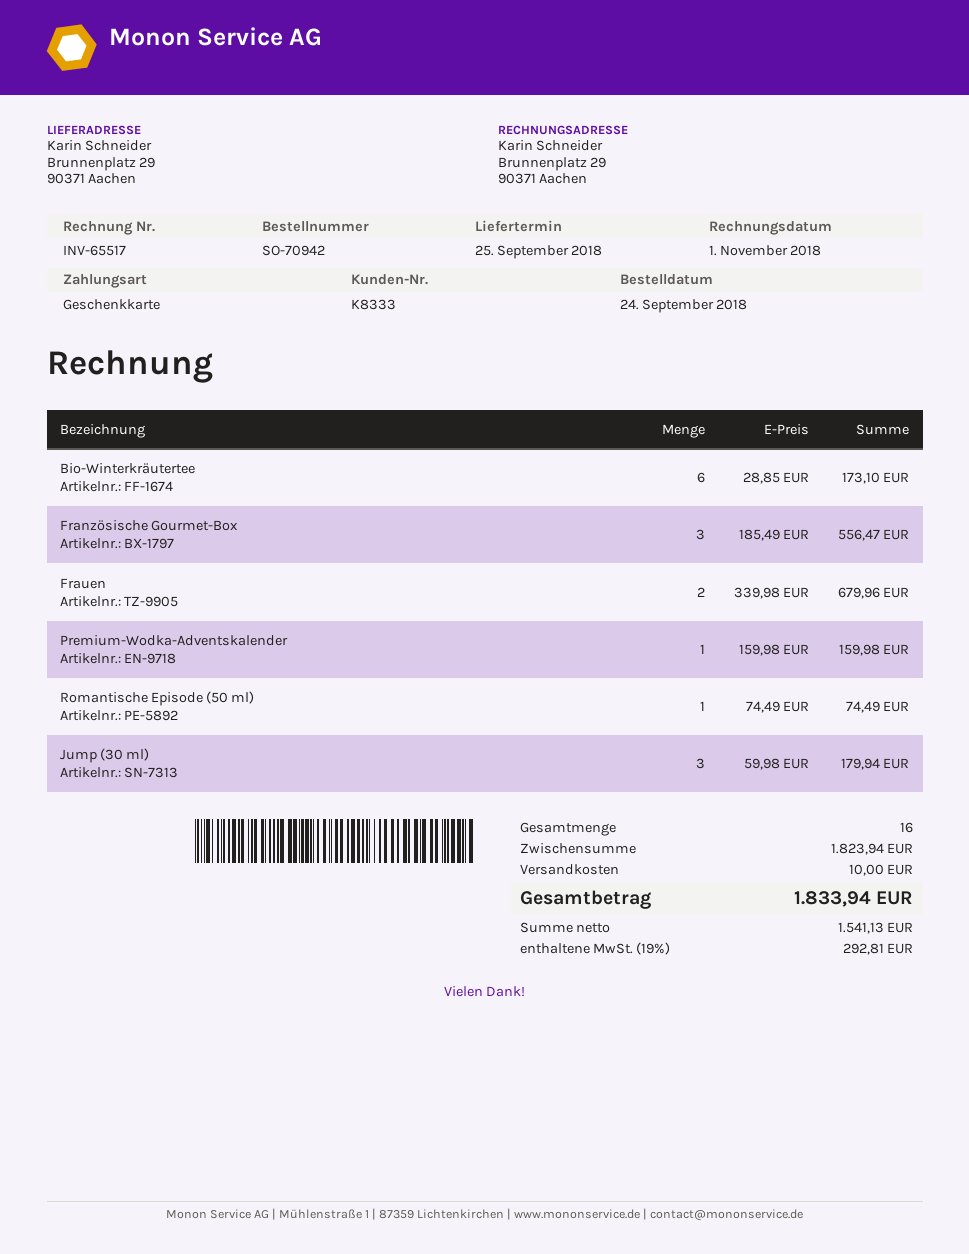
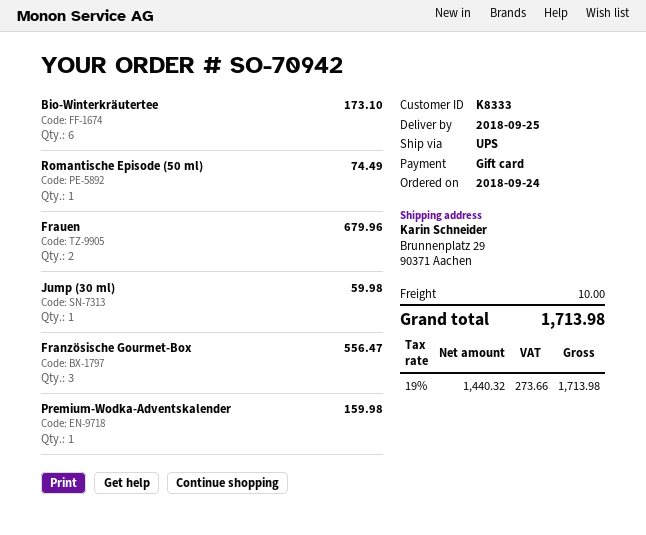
Jump (30 ml): 3 for 179.94 -> 1 for 59.98
net: 1541.13 -> 1440.32
tax: 19% = 292.81 -> 19% = 273.66
total: 1833.94 -> 1713.98

